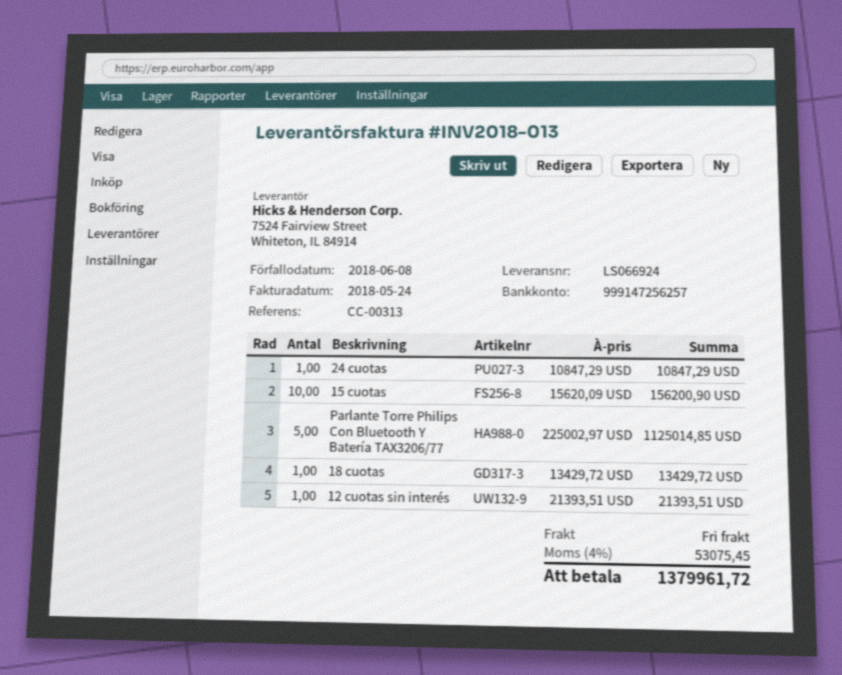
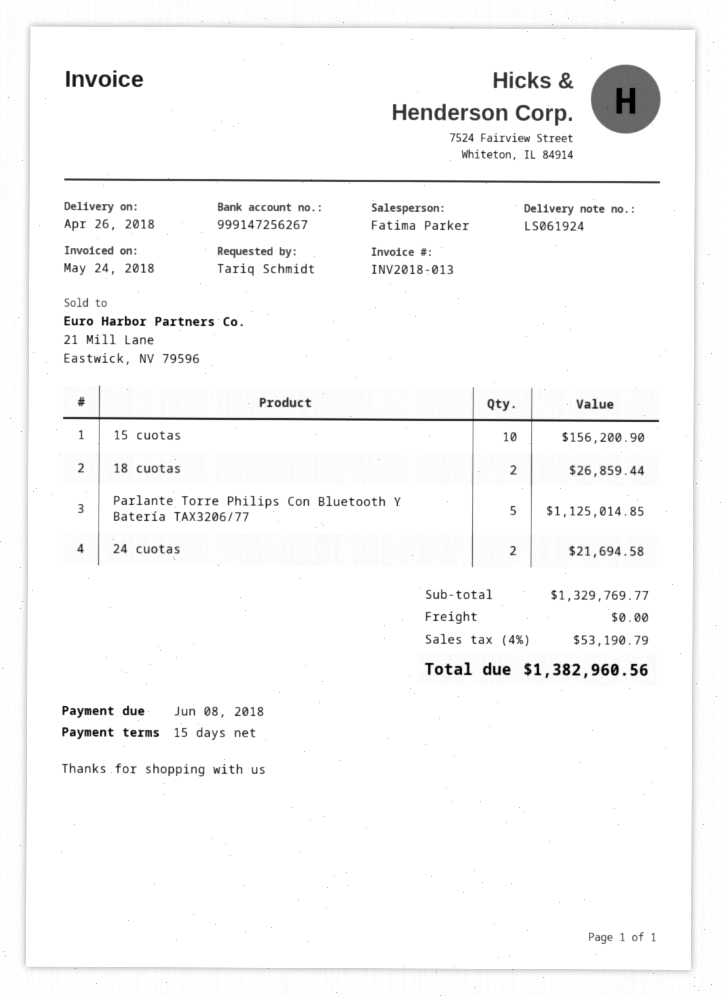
delivery note number: LS066924 -> LS061924
bank account: 999147256257 -> 999147256267
24 cuotas: 1 for 10847.29 -> 2 for 21694.58
18 cuotas: 1 for 13429.72 -> 2 for 26859.44
12 cuotas sin interés: 1 for 21393.51 -> none
tax: 4% = 53075.45 -> 4% = 53190.79
total: 1379961.72 -> 1382960.56

